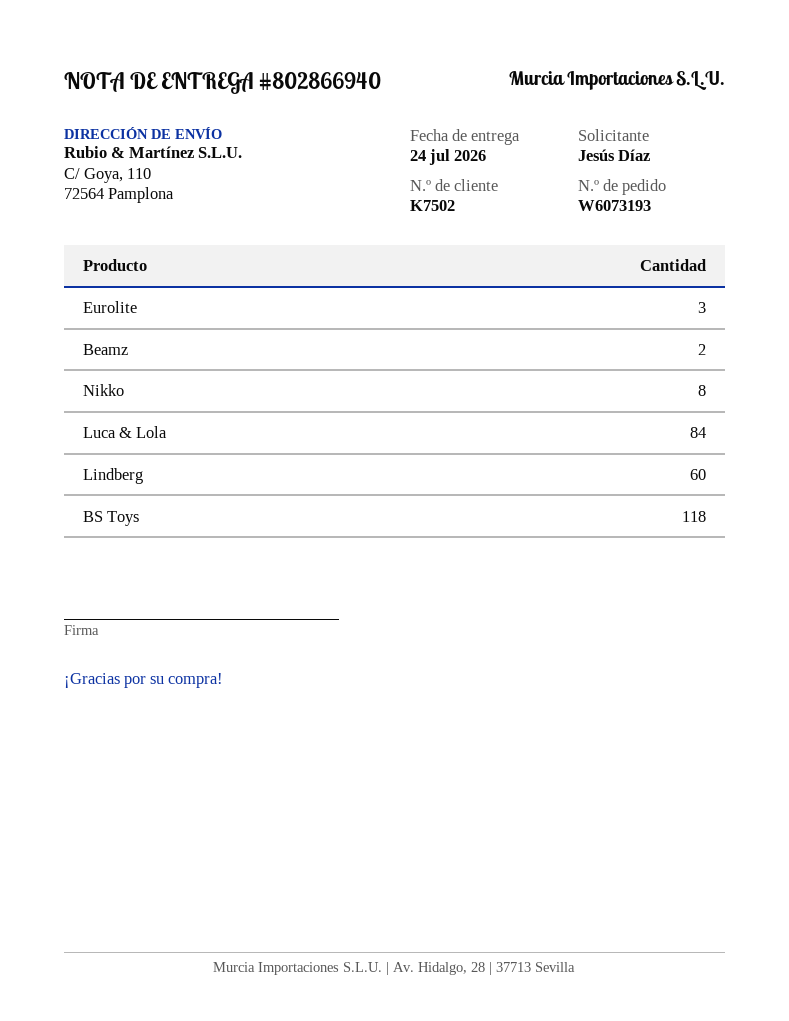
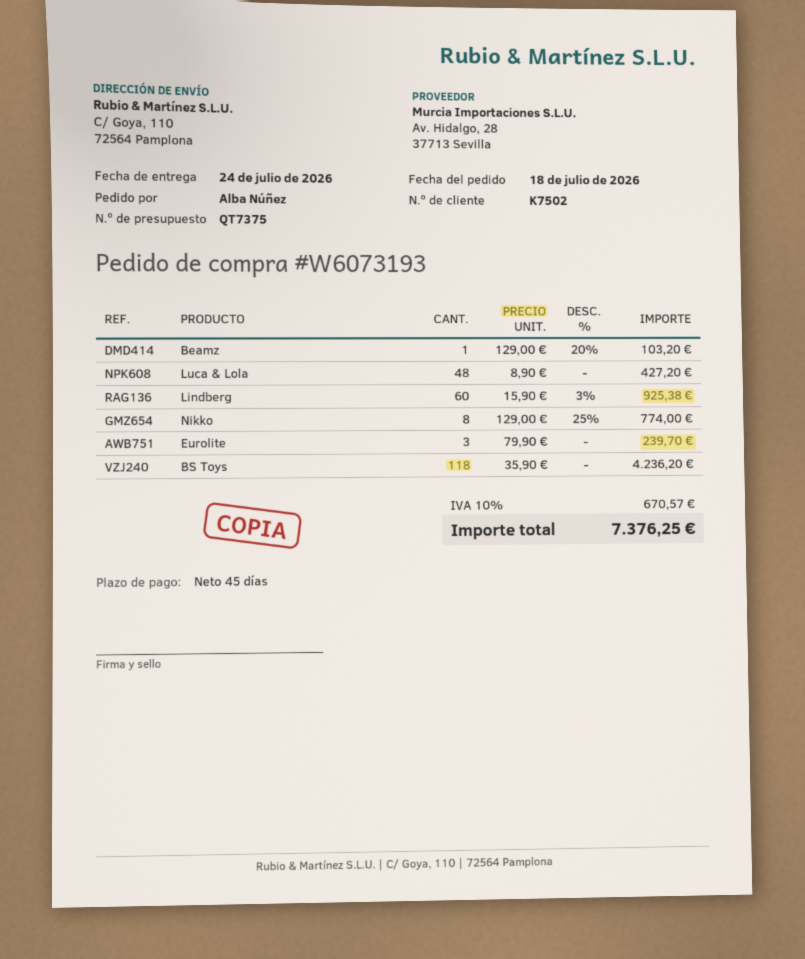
ordered by: Jesús Díaz -> Alba Núñez
Beamz: 2 -> 1
Luca & Lola: 84 -> 48

